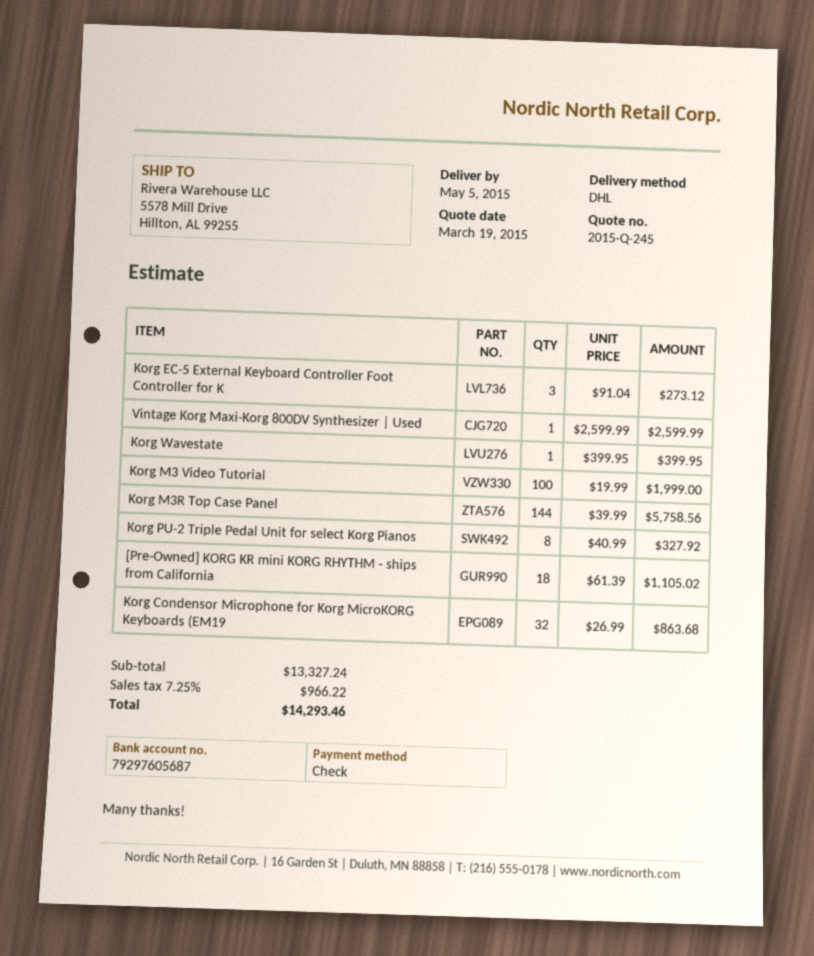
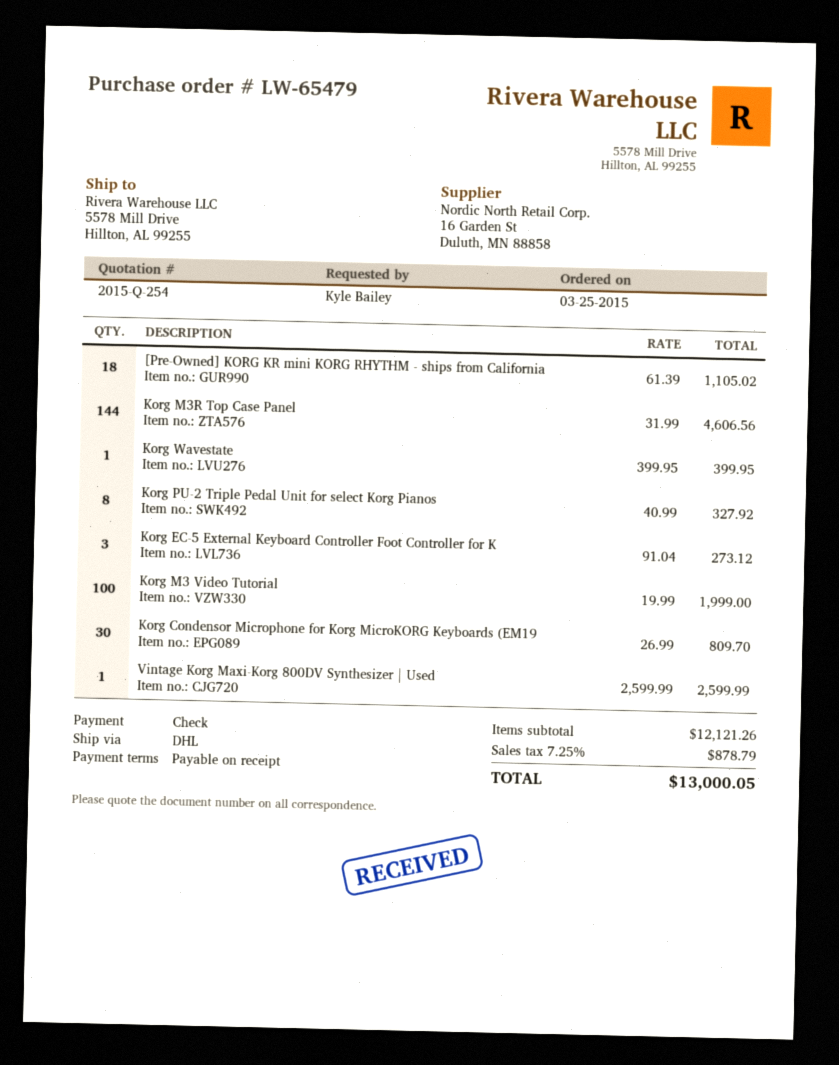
quote number: 2015-Q-245 -> 2015-Q-254
Korg M3R Top Case Panel: 144 x 39.99 = 5758.56 -> 144 x 31.99 = 4606.56
Korg Condensor Microphone for Korg MicroKORG Keyboards (EM19: 32 x 26.99 = 863.68 -> 30 x 26.99 = 809.70
subtotal: 13327.24 -> 12121.26
tax: 7.25% = 966.22 -> 7.25% = 878.79
total: 14293.46 -> 13000.05

